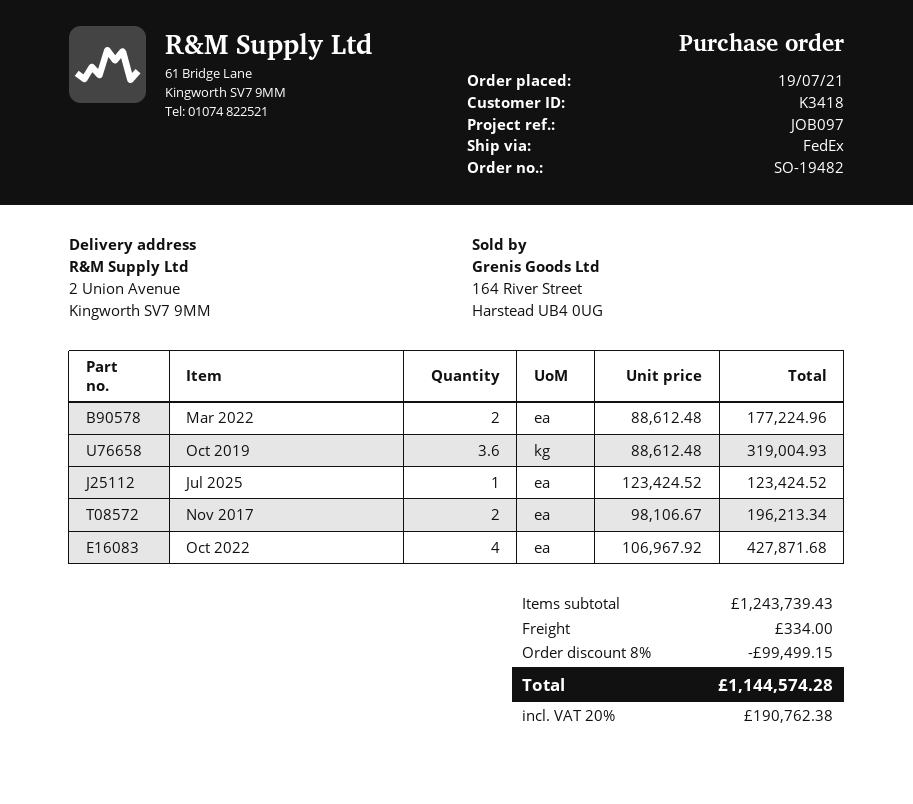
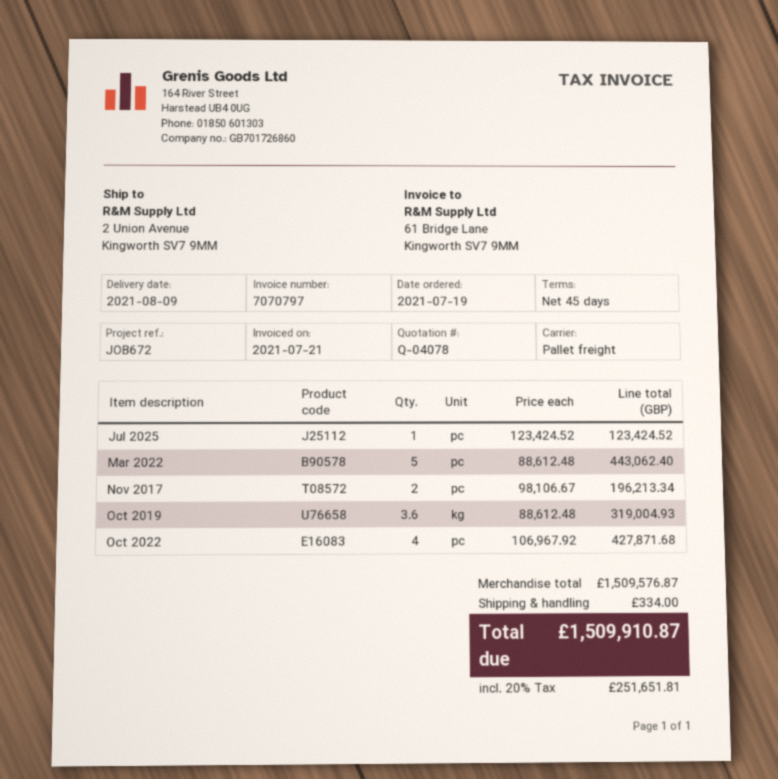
reference: JOB097 -> JOB672
shipping method: FedEx -> pallet freight
Mar 2022: 2 x 88612.48 = 177224.96 -> 5 x 88612.48 = 443062.40
subtotal: 1243739.43 -> 1509576.87
discount: 8% = 99499.15 -> none
tax: 20% = 190762.38 -> 20% = 251651.81
total: 1144574.28 -> 1509910.87

